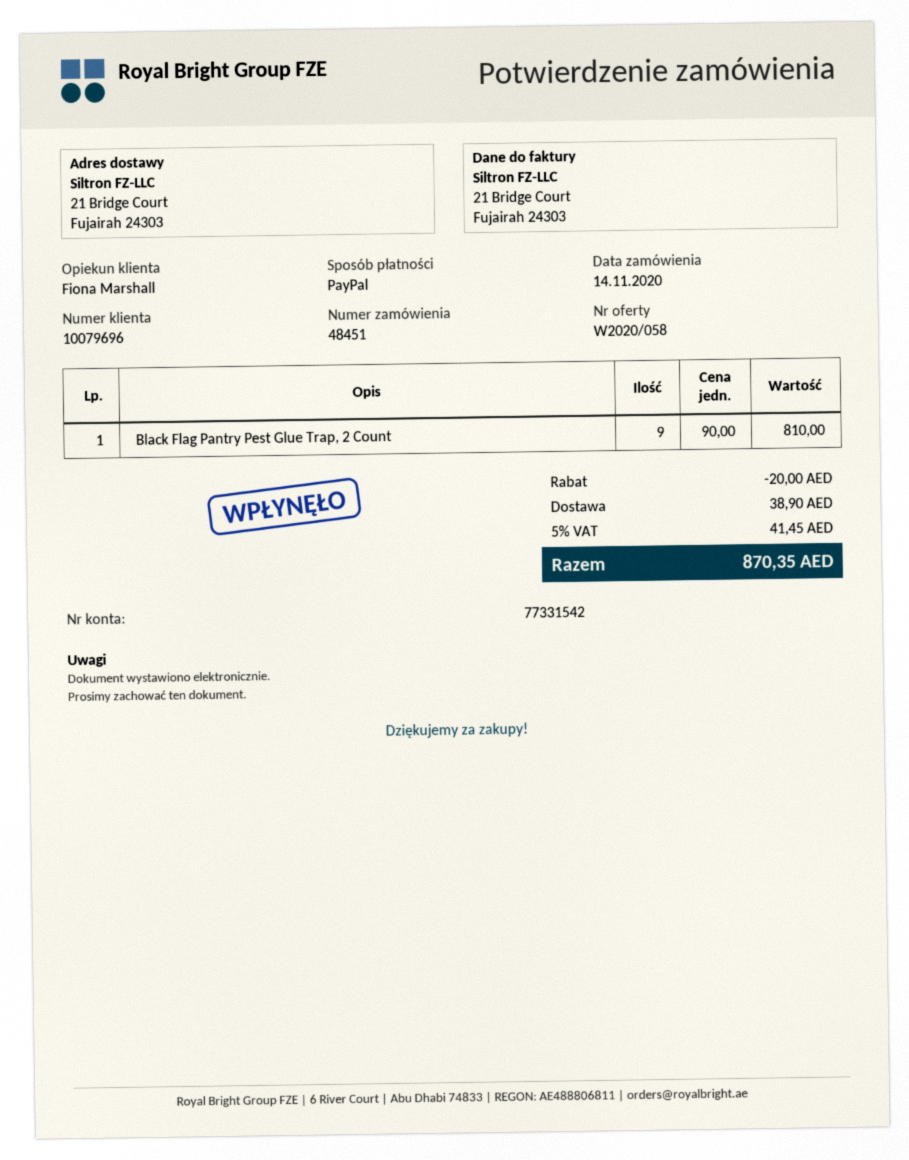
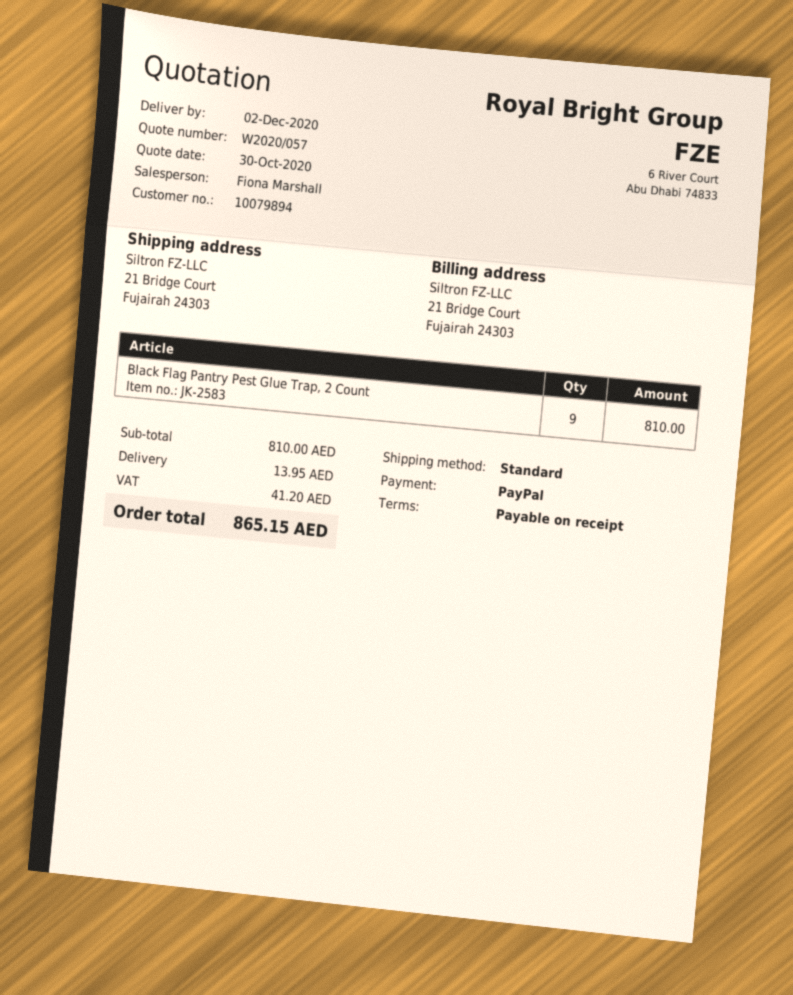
quote number: W2020/058 -> W2020/057
customer number: 10079696 -> 10079894
discount: 20.00 -> none
shipping: 38.90 -> 13.95
tax: 41.45 -> 41.20
total: 870.35 -> 865.15

